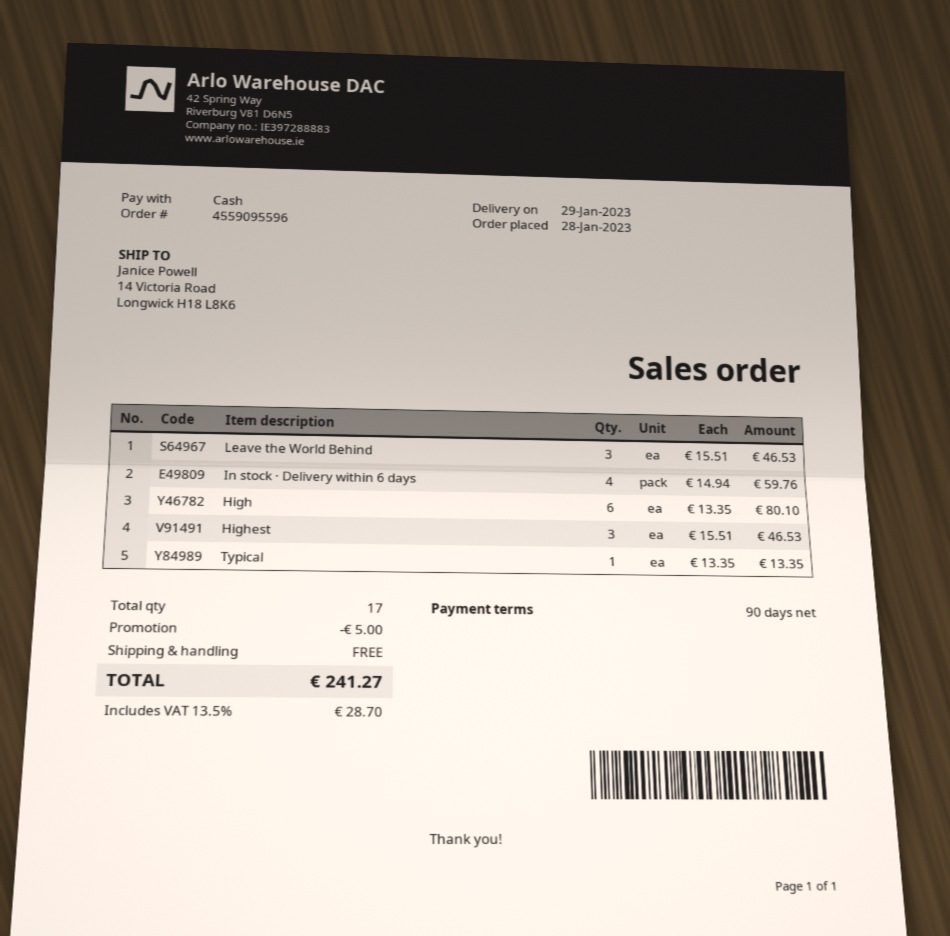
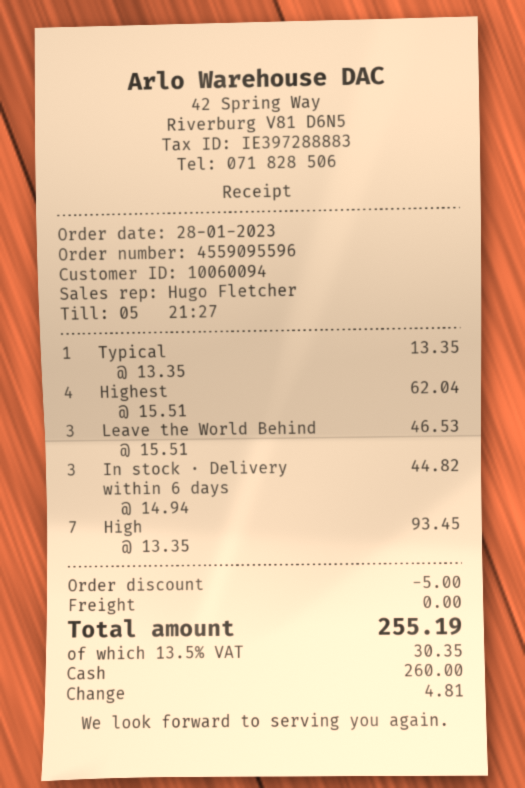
In stock · Delivery within 6 days: 4 x 14.94 = 59.76 -> 3 x 14.94 = 44.82
High: 6 x 13.35 = 80.10 -> 7 x 13.35 = 93.45
Highest: 3 x 15.51 = 46.53 -> 4 x 15.51 = 62.04
tax: 13.5% = 28.70 -> 13.5% = 30.35
total: 241.27 -> 255.19

